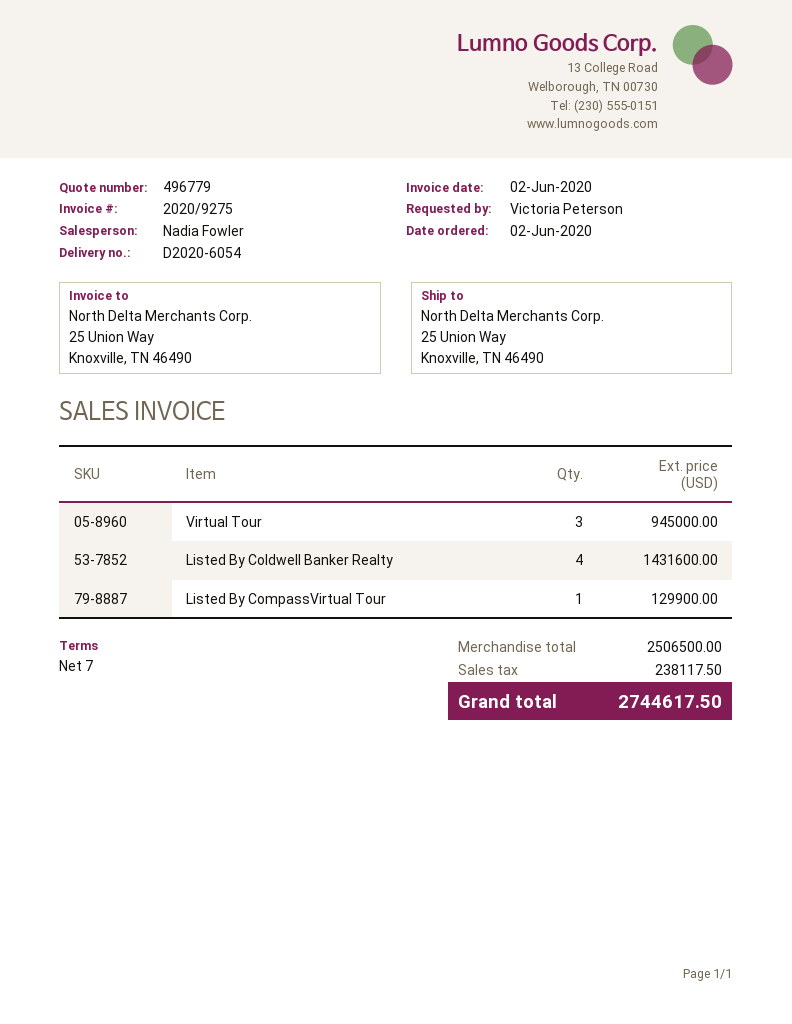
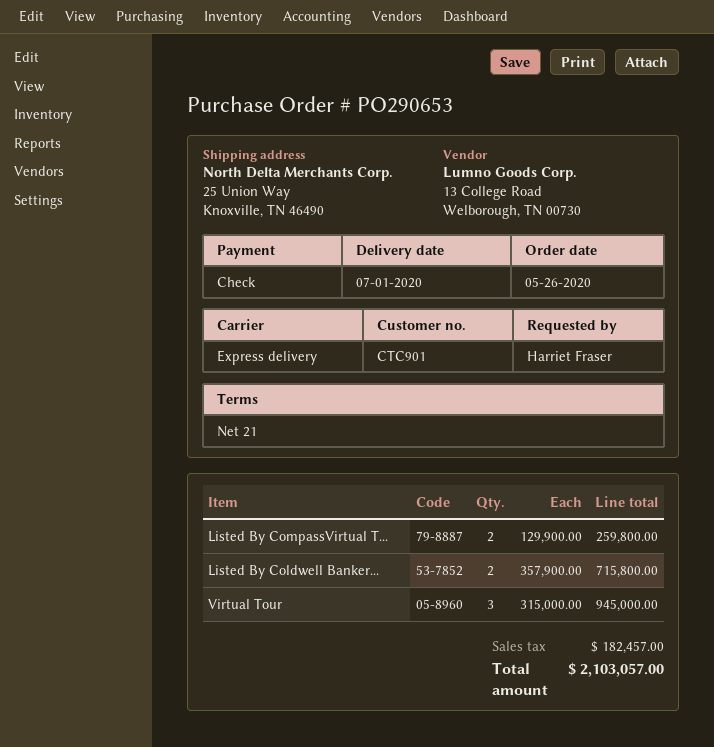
order date: 2020-06-02 -> 2020-05-26
payment terms: 7 days -> 21 days
ordered by: Victoria Peterson -> Harriet Fraser
Listed By Coldwell Banker Realty: 4 for 1431600.00 -> 2 for 715800.00
Listed By CompassVirtual Tour: 1 for 129900.00 -> 2 for 259800.00
tax: 238117.50 -> 182457.00
total: 2744617.50 -> 2103057.00

